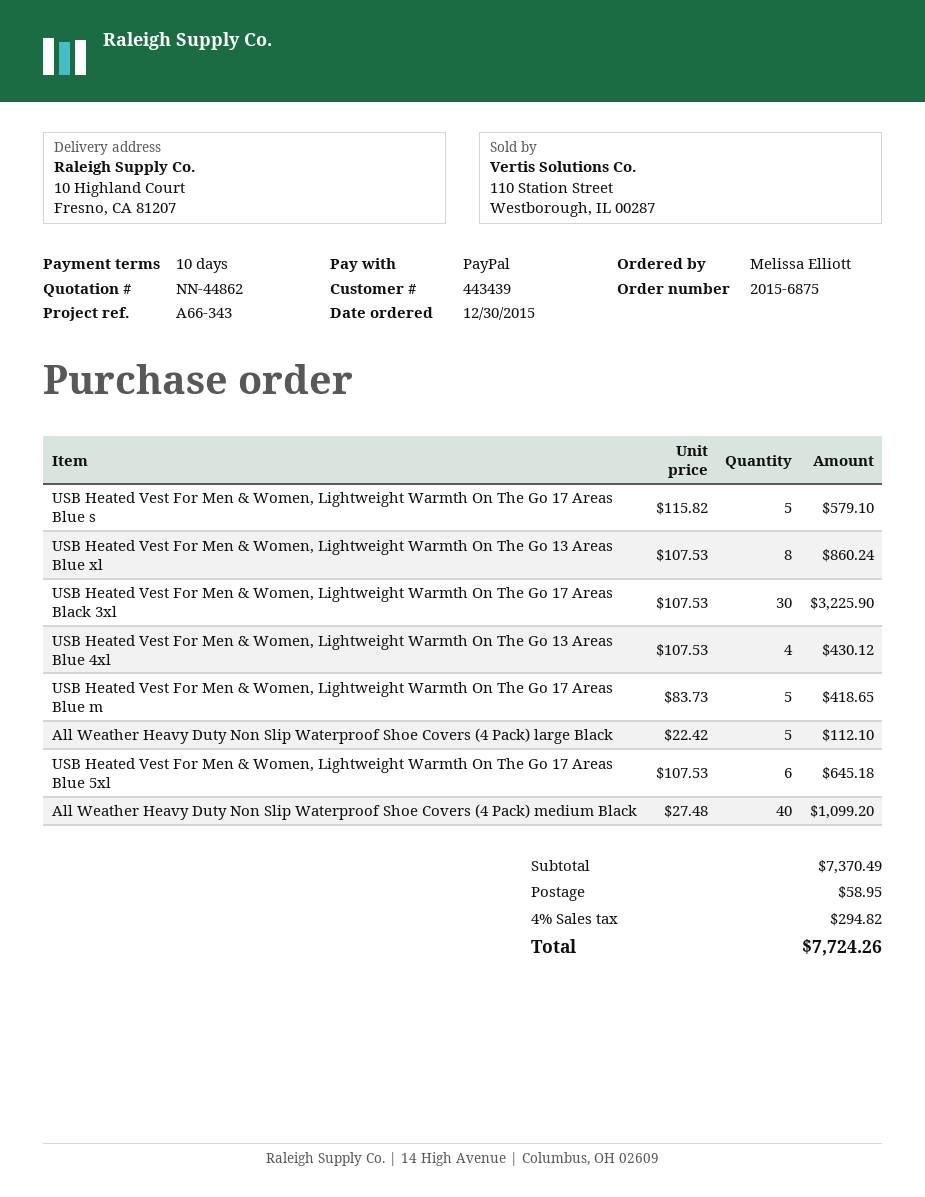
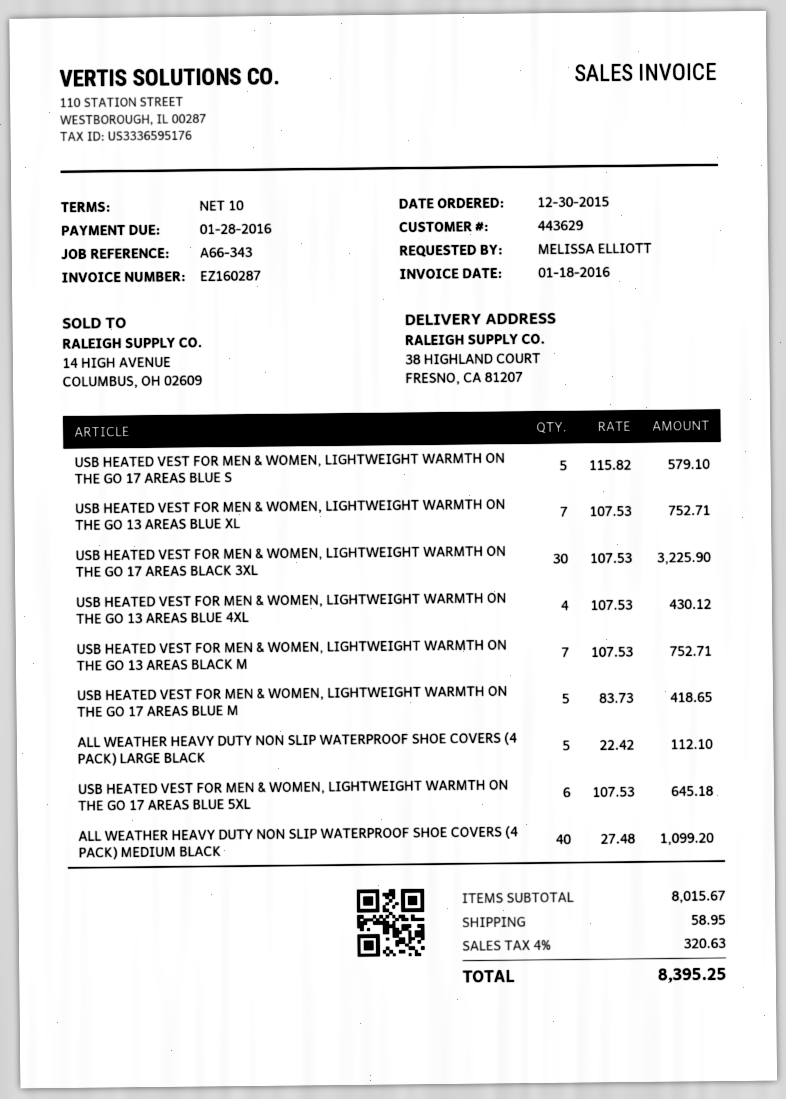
customer number: 443439 -> 443629
ship to: 10 Highland Court, Fresno, CA 81207 -> 38 HIGHLAND COURT, FRESNO, CA 81207
USB Heated Vest For Men & Women, Lightweight Warmth On The Go 13 Areas Blue xl: 8 x 107.53 = 860.24 -> 7 x 107.53 = 752.71
USB HEATED VEST FOR MEN & WOMEN, LIGHTWEIGHT WARMTH ON THE GO 13 AREAS BLACK M: none -> 7 x 107.53 = 752.71
subtotal: 7370.49 -> 8015.67
tax: 4% = 294.82 -> 4% = 320.63
total: 7724.26 -> 8395.25

